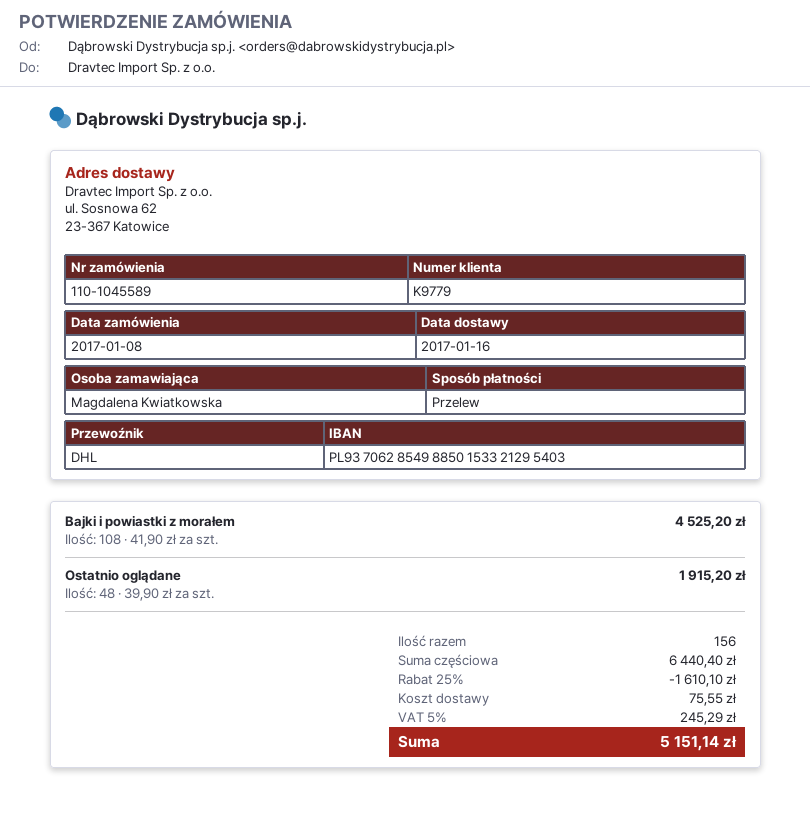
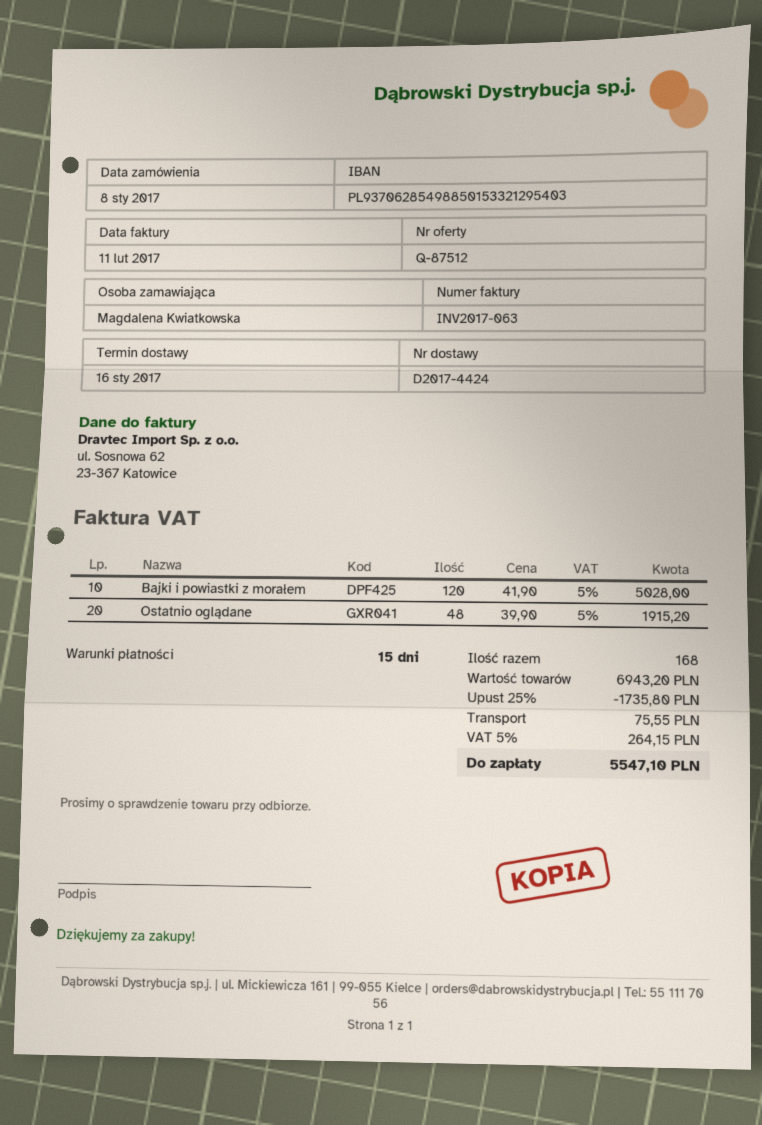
Bajki i powiastki z morałem: 108 x 41.90 = 4525.20 -> 120 x 41.90 = 5028.00
total quantity: 156 -> 168
subtotal: 6440.40 -> 6943.20
discount: 25% = 1610.10 -> 25% = 1735.80
tax: 5% = 245.29 -> 5% = 264.15
total: 5151.14 -> 5547.10

